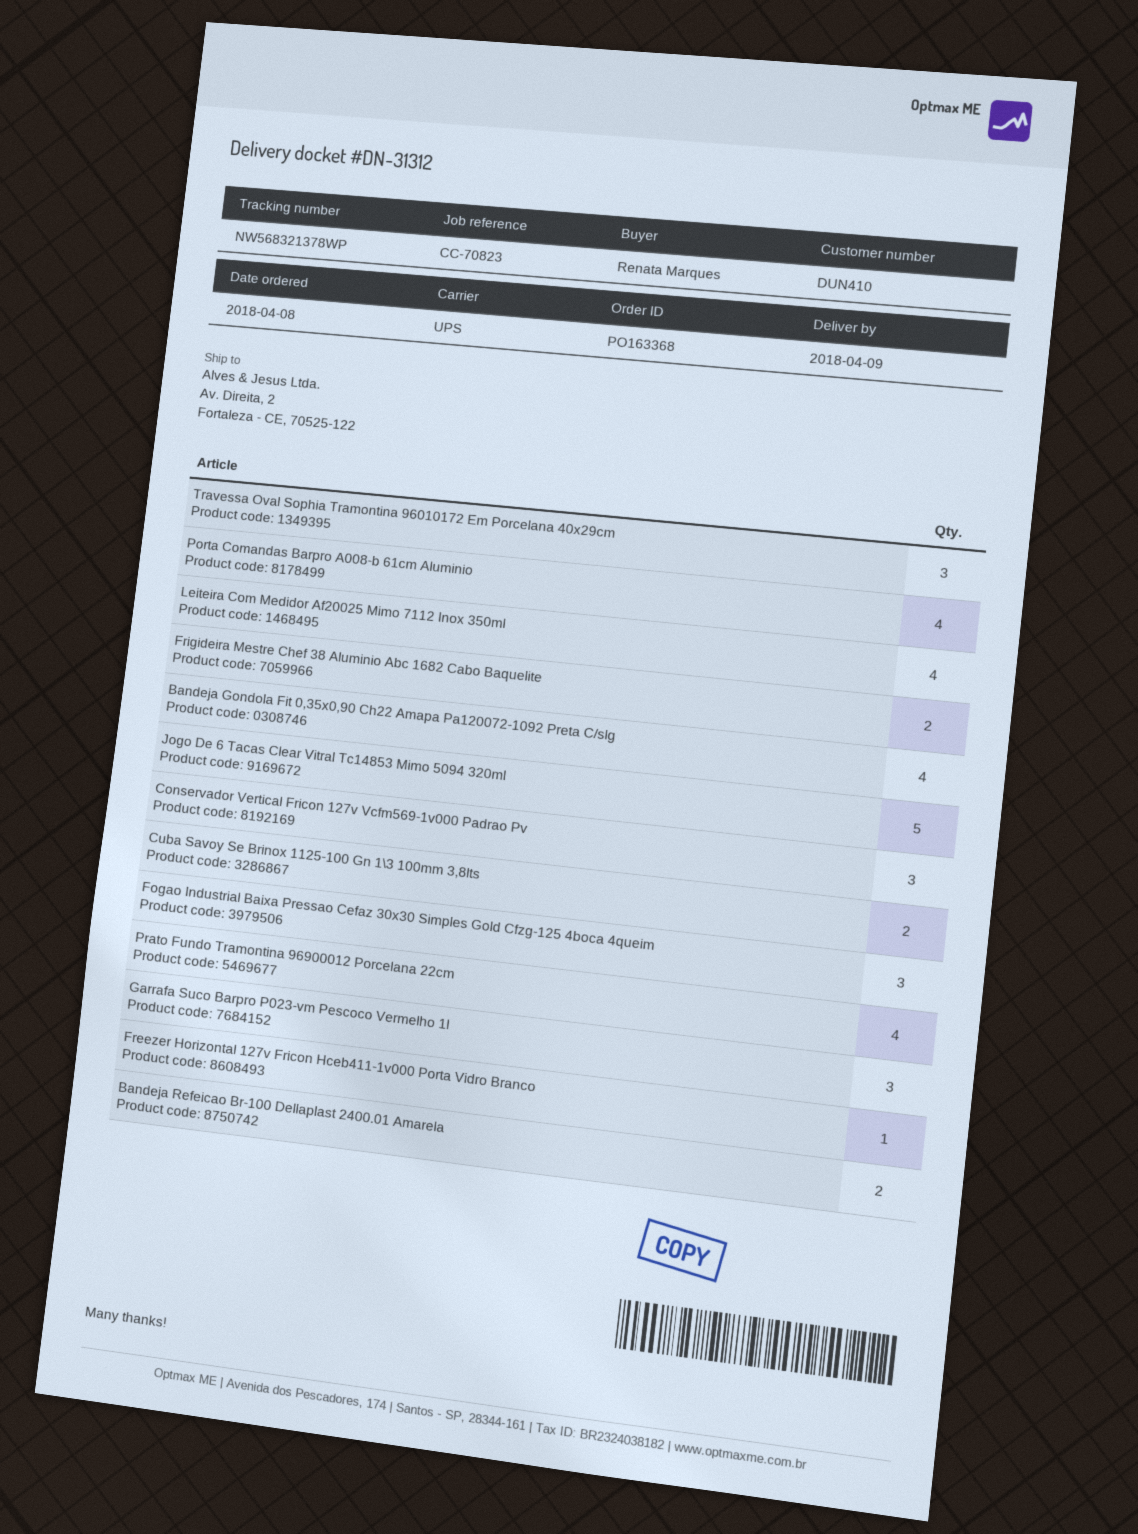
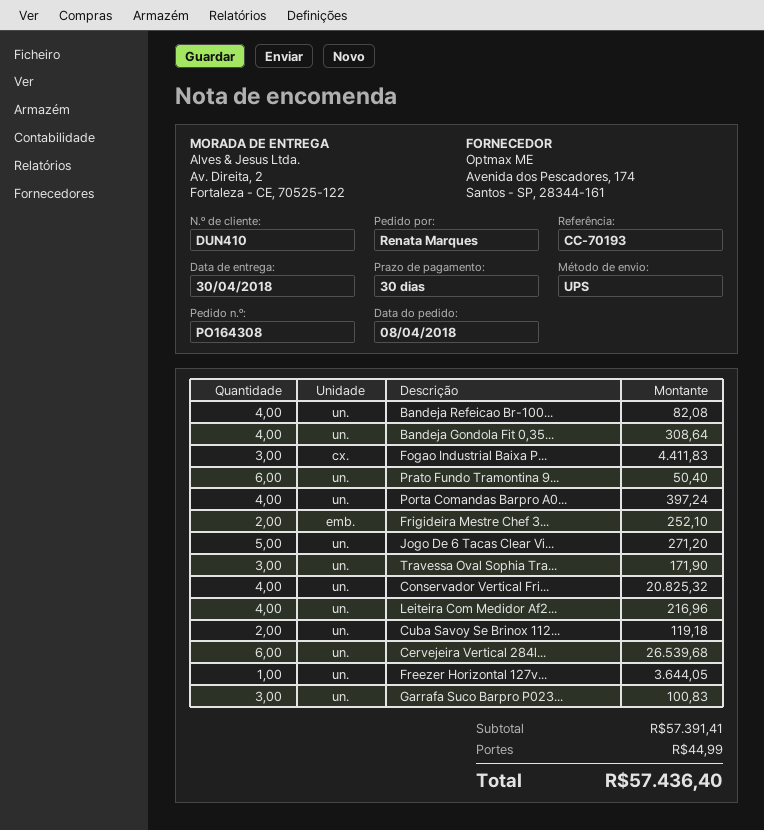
order number: PO163368 -> PO164308
delivery date: 2018-04-09 -> 2018-04-30
reference: CC-70823 -> CC-70193
Conservador Vertical Fricon 127v Vcfm569-1v000 Padrao Pv: 3 -> 4
Prato Fundo Tramontina 96900012 Porcelana 22cm: 4 -> 6
Bandeja Refeicao Br-100 Dellaplast 2400.01 Amarela: 2 -> 4
Cervejeira Vertical 284l...: none -> 6

